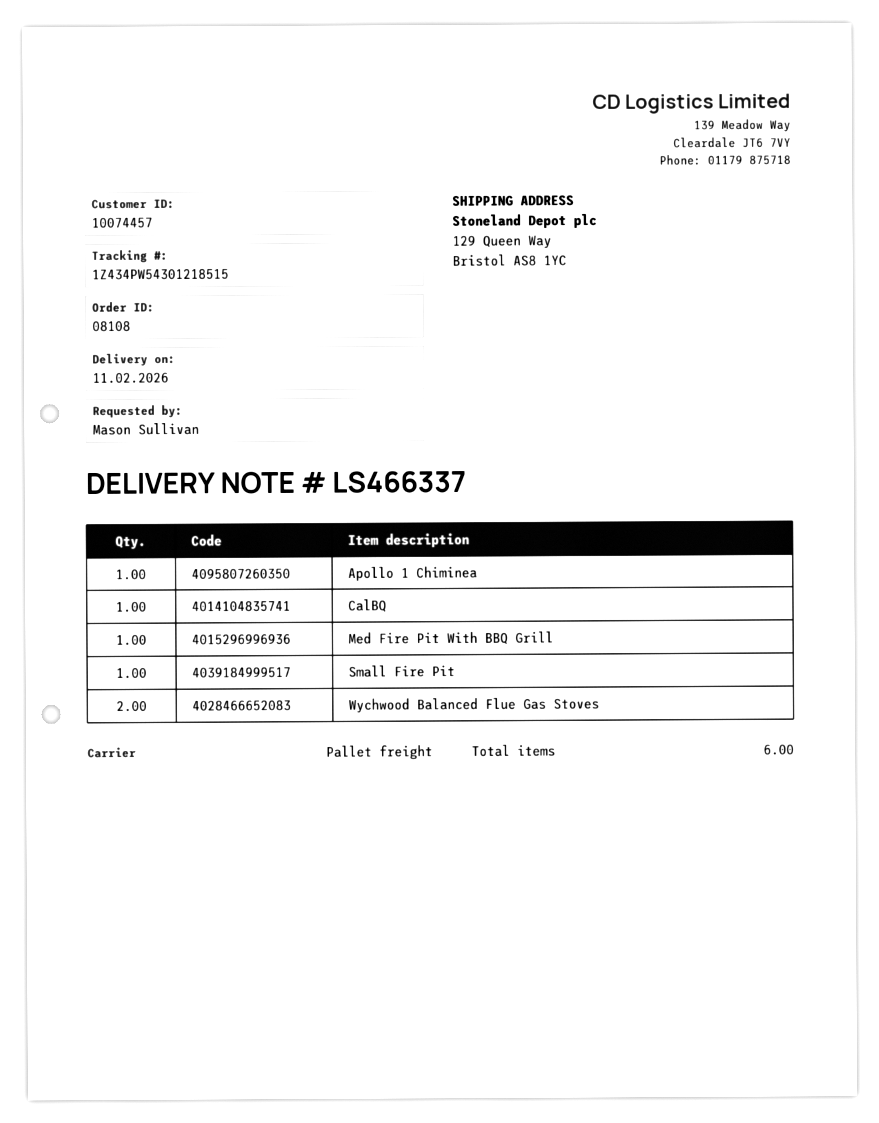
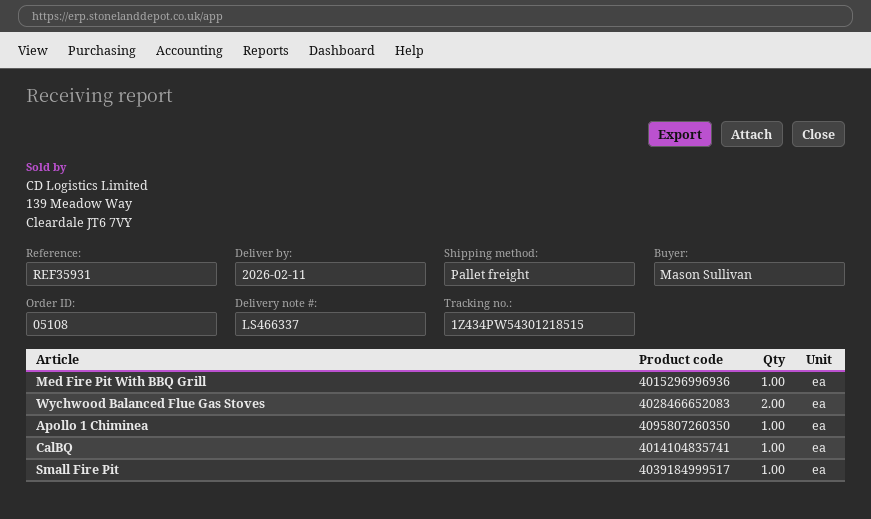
order number: 08108 -> 05108

